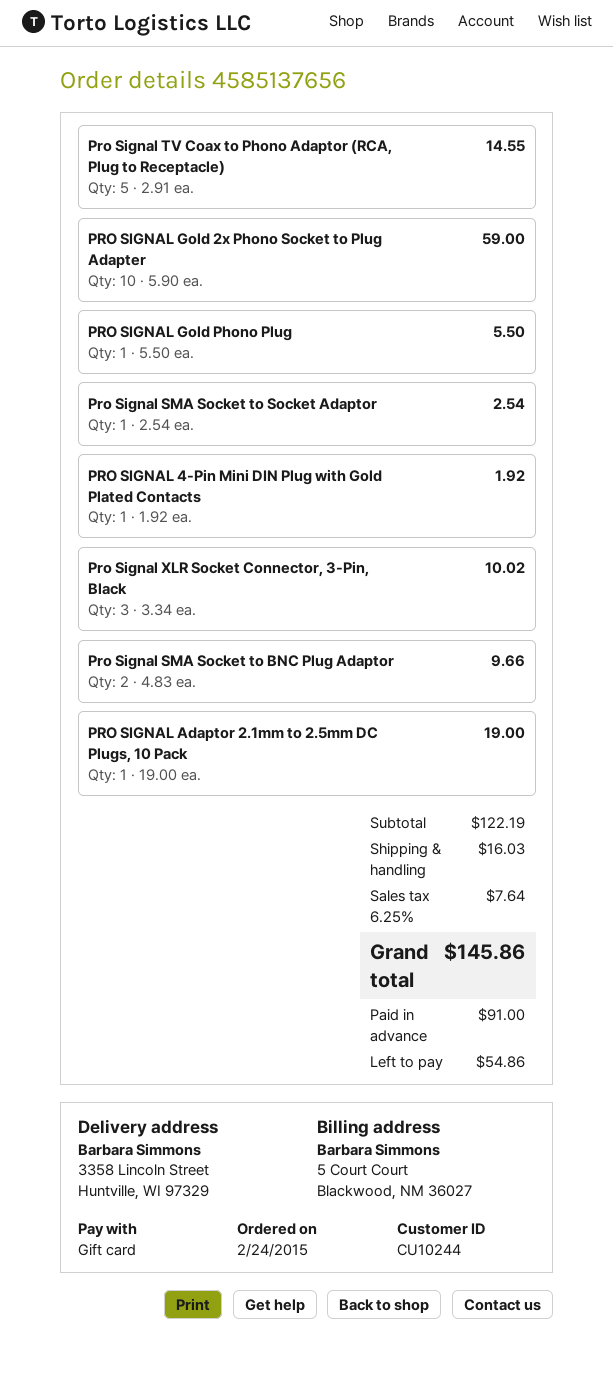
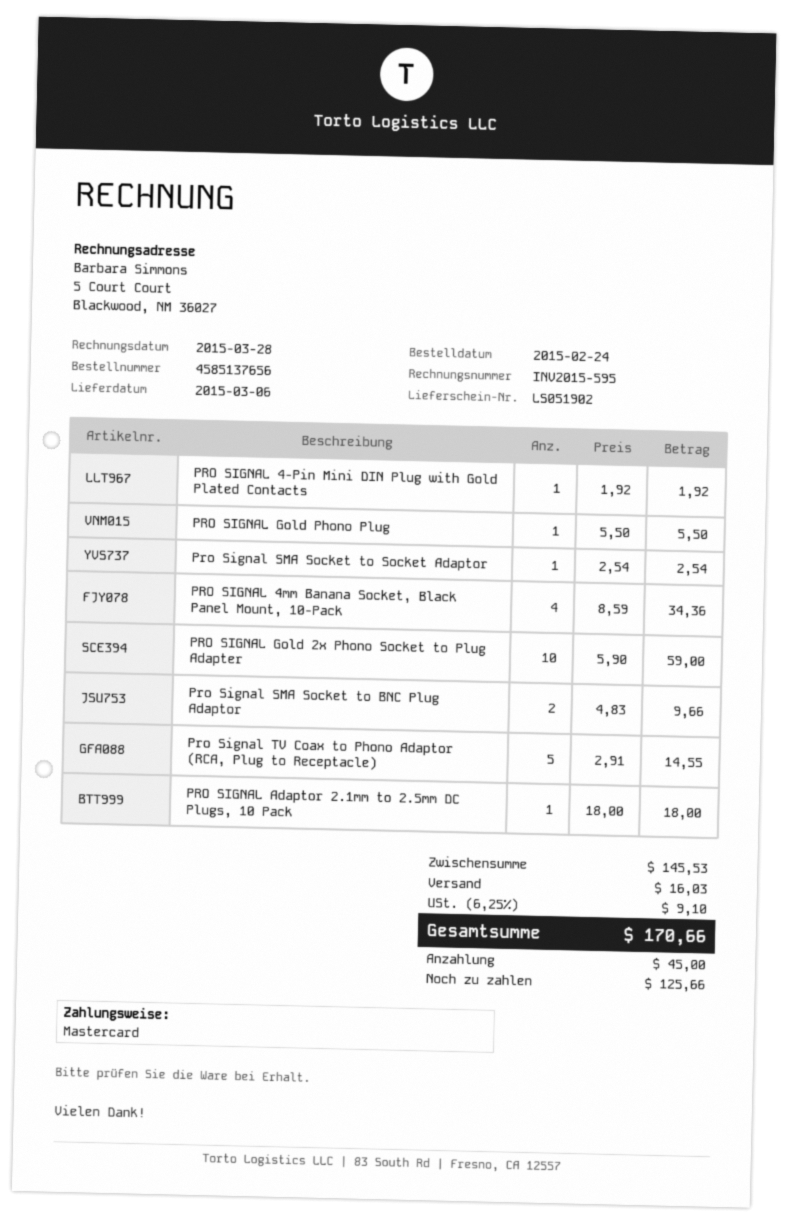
payment method: gift card -> Mastercard
Pro Signal XLR Socket Connector, 3-Pin, Black: 3 x 3.34 = 10.02 -> none
PRO SIGNAL Adaptor 2.1mm to 2.5mm DC Plugs, 10 Pack: 1 x 19.00 = 19.00 -> 1 x 18.00 = 18.00
PRO SIGNAL 4mm Banana Socket, Black Panel Mount, 10-Pack: none -> 4 x 8.59 = 34.36
subtotal: 122.19 -> 145.53
tax: 6.25% = 7.64 -> 6.25% = 9.10
total: 145.86 -> 170.66
deposit: 91.00 -> 45.00
balance: 54.86 -> 125.66

